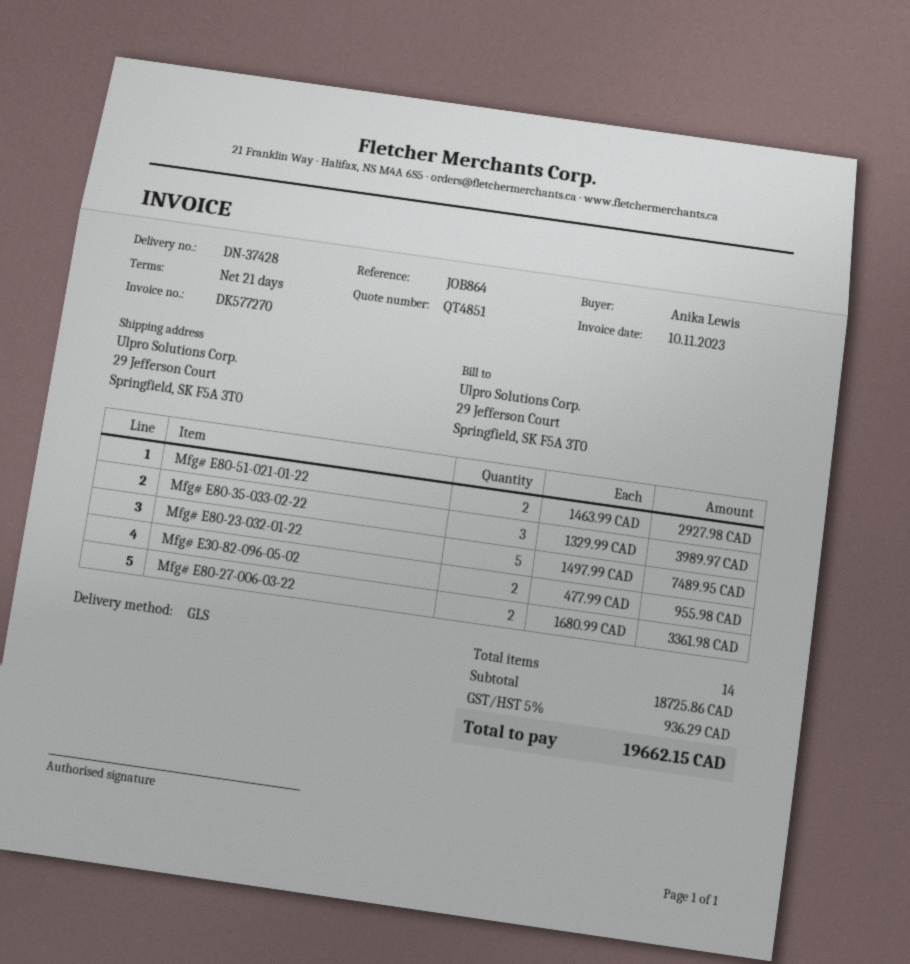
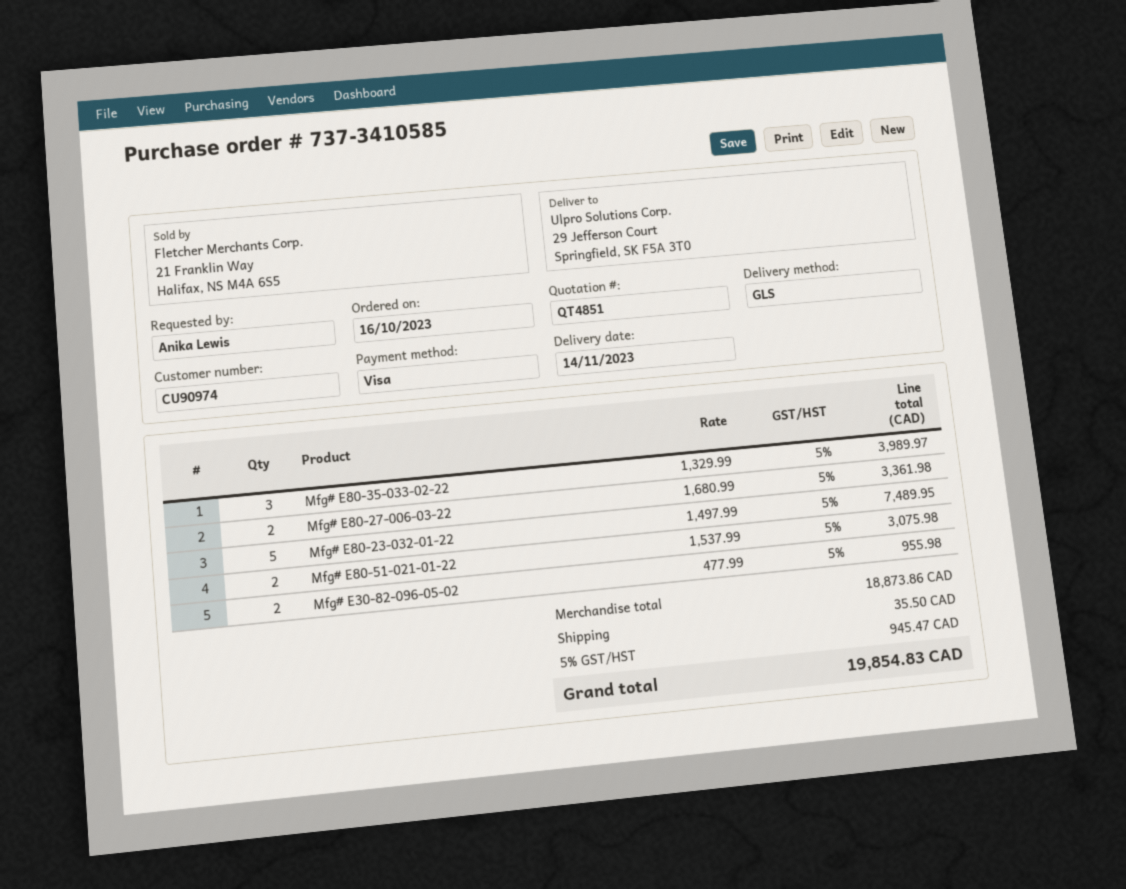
Mfg# E80-51-021-01-22: 2 x 1463.99 = 2927.98 -> 2 x 1537.99 = 3075.98
subtotal: 18725.86 -> 18873.86
shipping: none -> 35.50
tax: 5% = 936.29 -> 5% = 945.47
total: 19662.15 -> 19854.83

